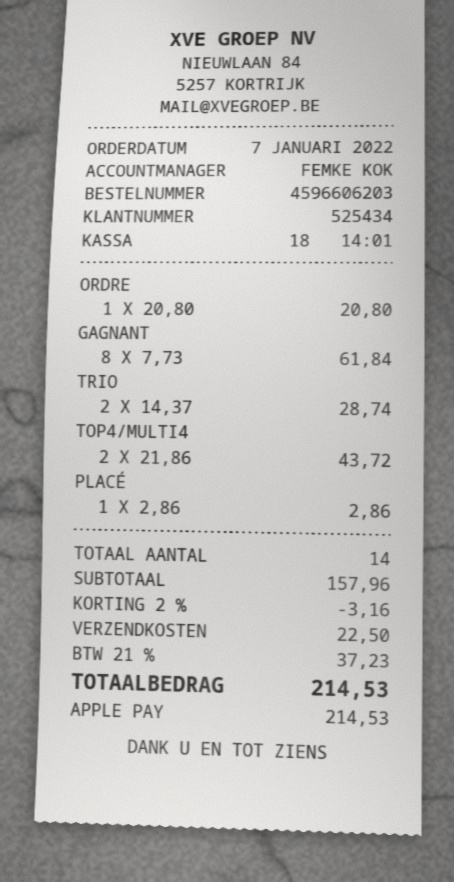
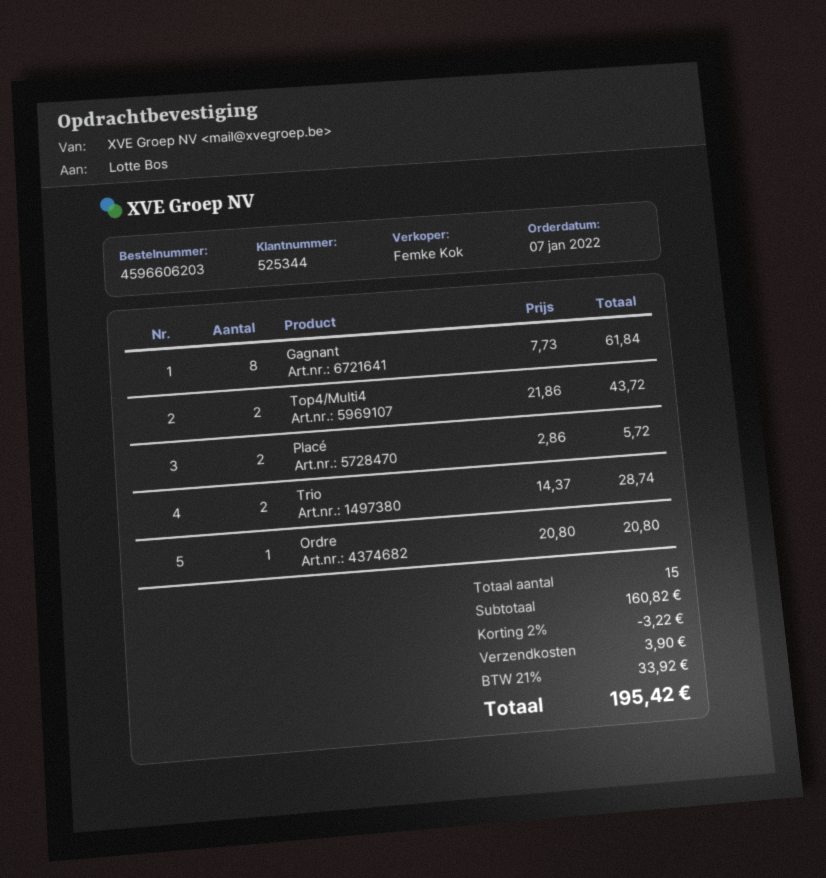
customer number: 525434 -> 525344
PLACÉ: 1 x 2.86 = 2.86 -> 2 x 2.86 = 5.72
total quantity: 14 -> 15
subtotal: 157.96 -> 160.82
discount: 2% = 3.16 -> 2% = 3.22
shipping: 22.50 -> 3.90
tax: 21% = 37.23 -> 21% = 33.92
total: 214.53 -> 195.42

